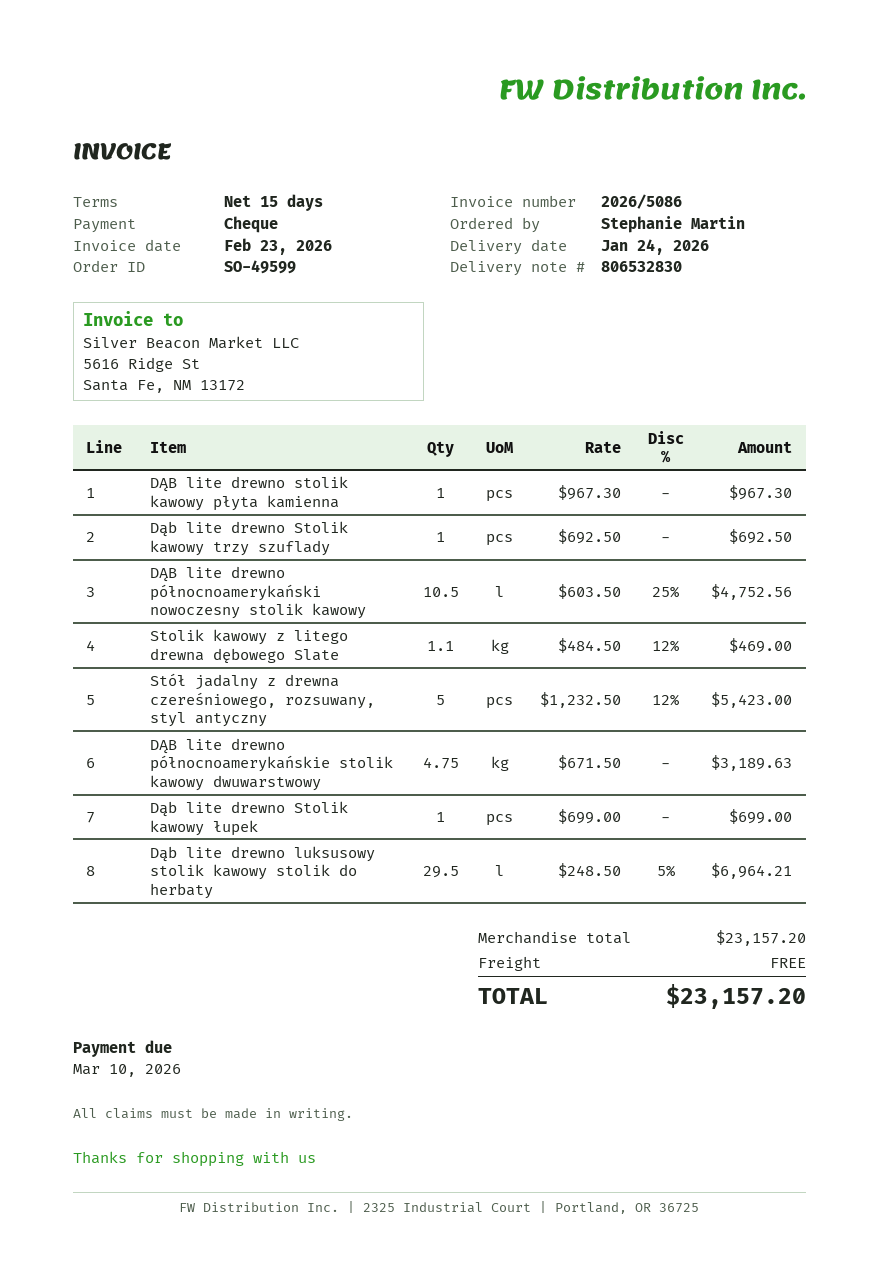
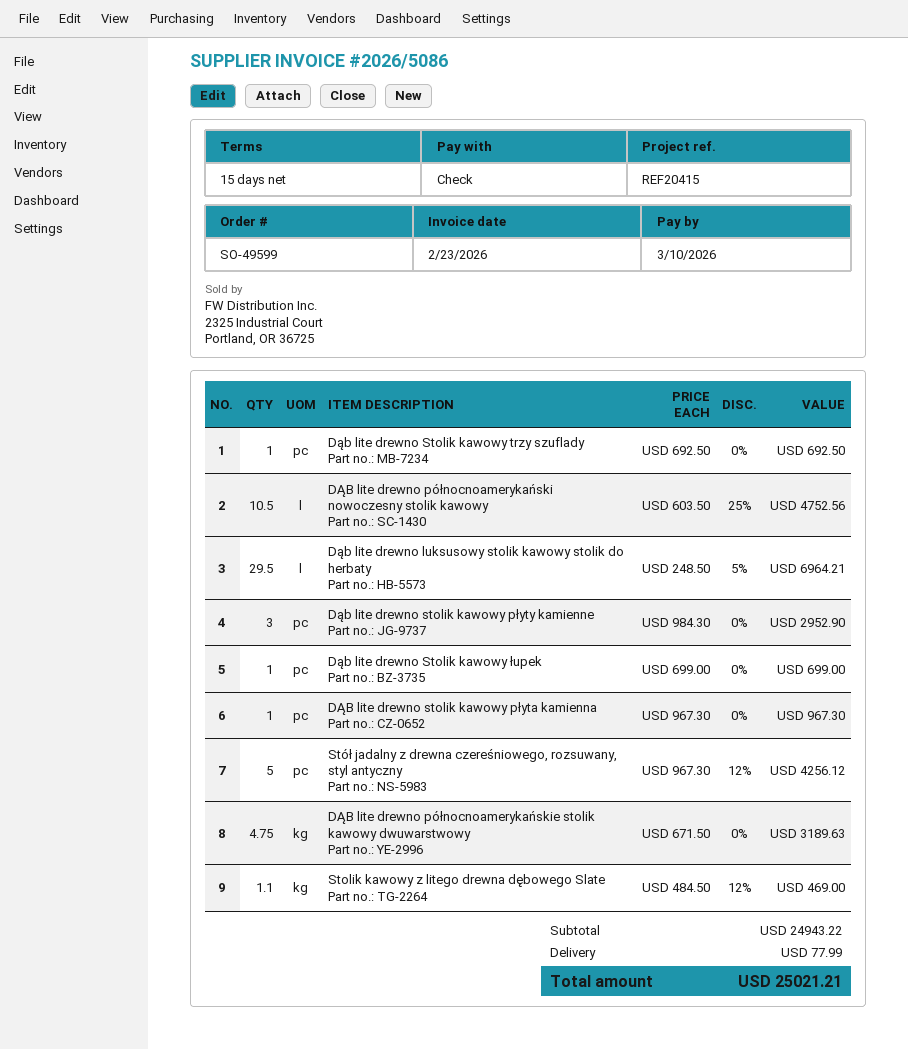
Stół jadalny z drewna czereśniowego, rozsuwany, styl antyczny: 5 x 1232.50 - 12% = 5423.00 -> 5 x 967.30 - 12% = 4256.12
Dąb lite drewno stolik kawowy płyty kamienne: none -> 3 x 984.30 = 2952.90
subtotal: 23157.20 -> 24943.22
shipping: 0.00 -> 77.99
total: 23157.20 -> 25021.21

